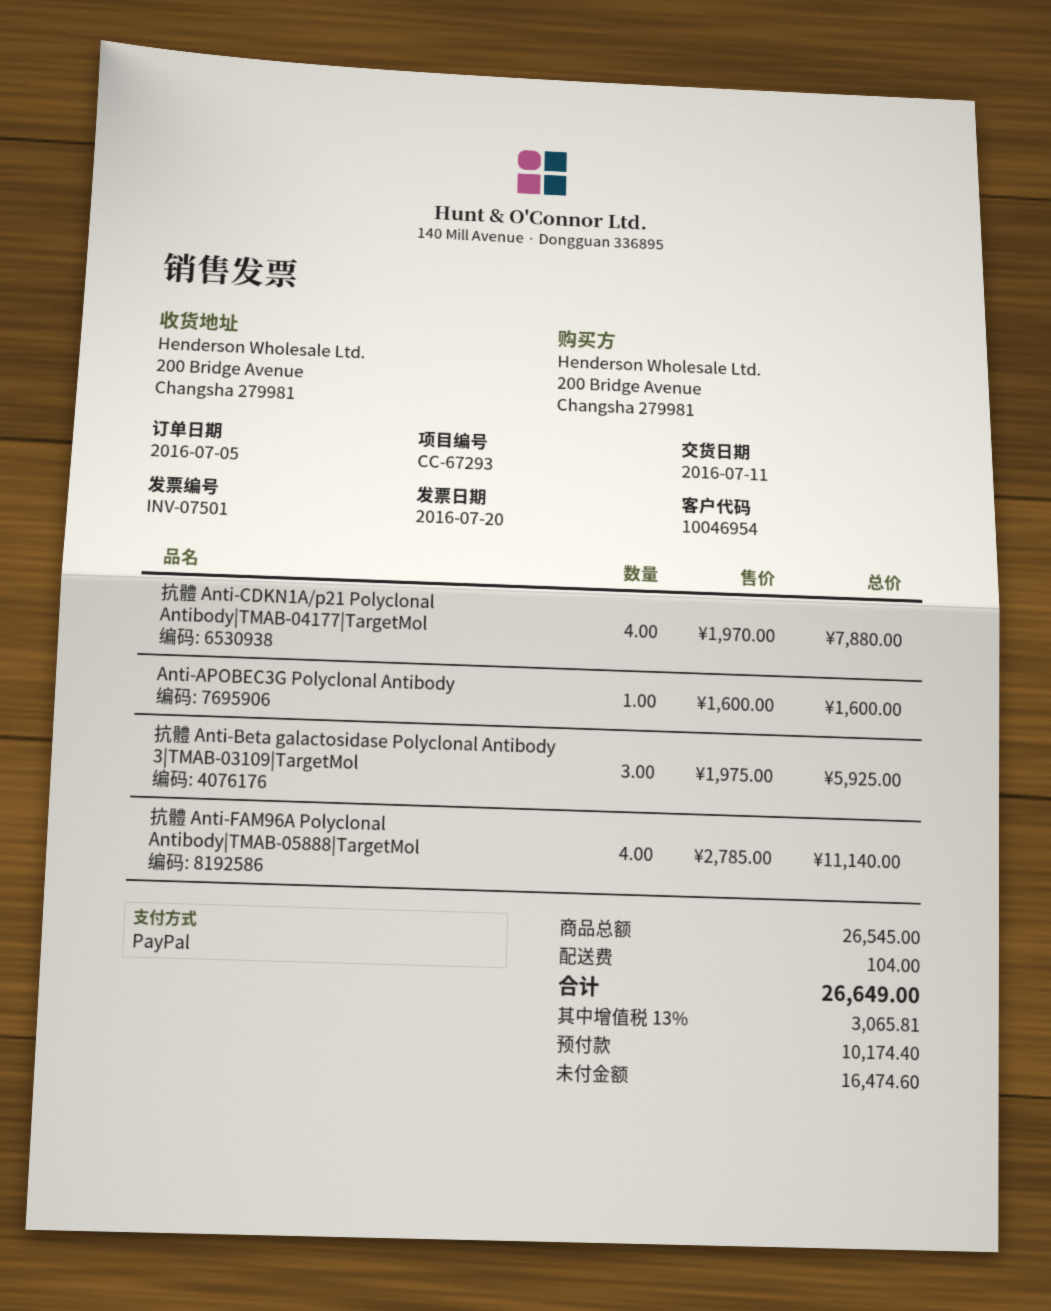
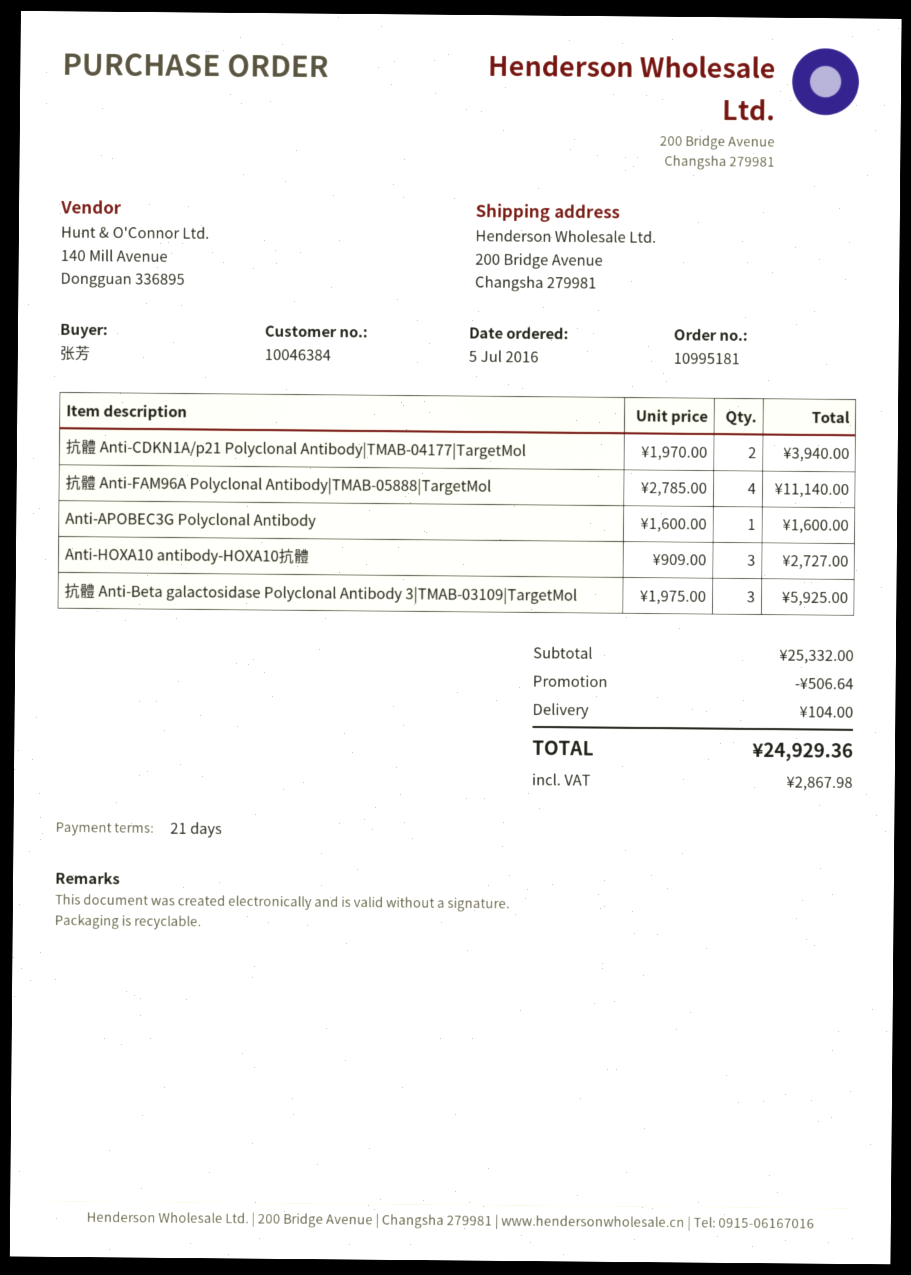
customer number: 10046954 -> 10046384
抗體 Anti-CDKN1A/p21 Polyclonal Antibody|TMAB-04177|TargetMol: 4 x 1970.00 = 7880.00 -> 2 x 1970.00 = 3940.00
Anti-HOXA10 antibody-HOXA10抗體: none -> 3 x 909.00 = 2727.00
subtotal: 26545.00 -> 25332.00
discount: none -> 506.64
tax: 3065.81 -> 2867.98
total: 26649.00 -> 24929.36

